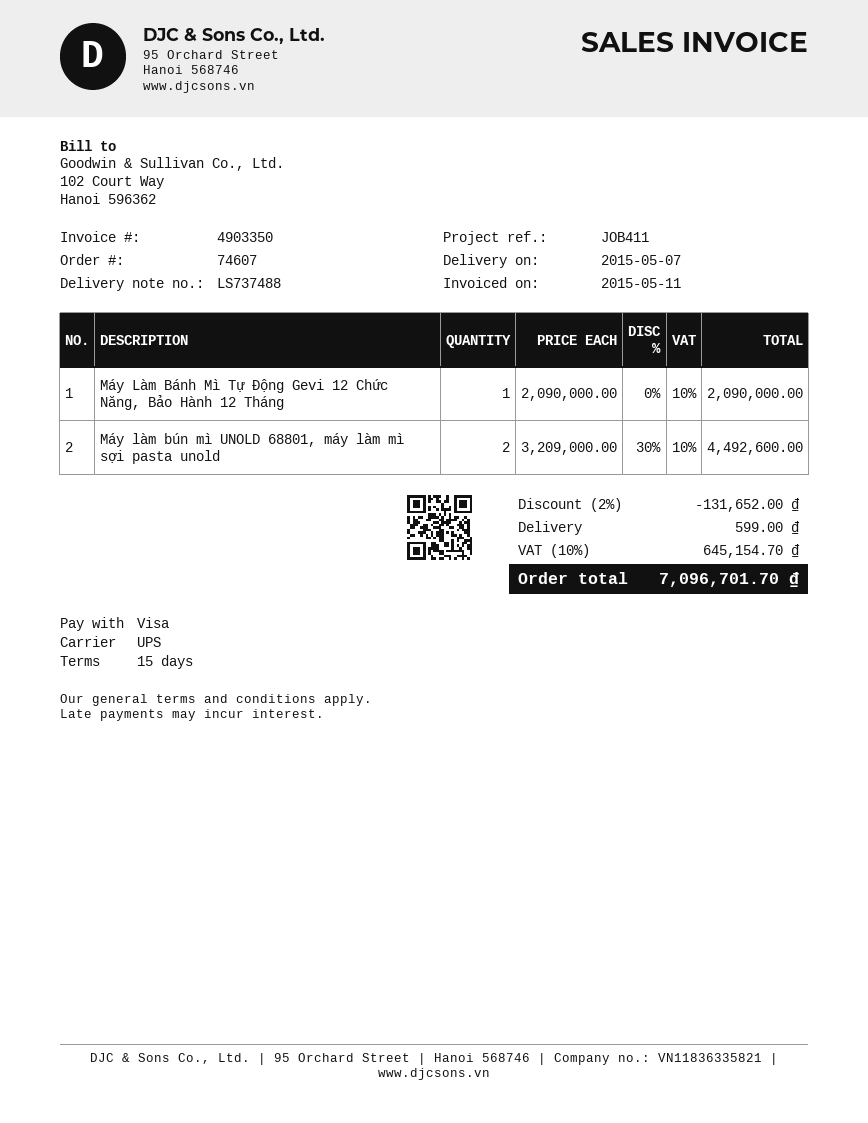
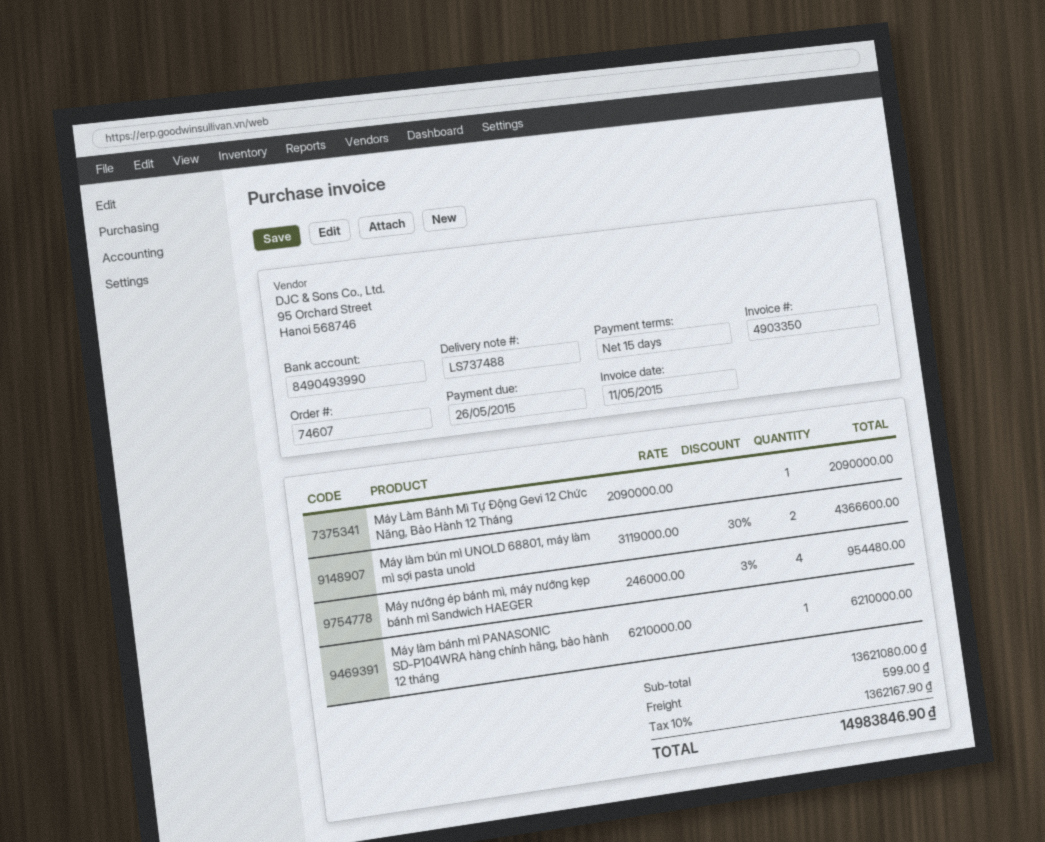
Máy làm bún mì UNOLD 68801, máy làm mì sợi pasta unold: 2 x 3209000.00 - 30% = 4492600.00 -> 2 x 3119000.00 - 30% = 4366600.00
Máy nướng ép bánh mì, máy nướng kẹp bánh mì Sandwich HAEGER: none -> 4 x 246000.00 - 3% = 954480.00
Máy làm bánh mì PANASONIC SD-P104WRA hàng chính hãng, bảo hành 12 tháng: none -> 1 x 6210000.00 = 6210000.00
discount: 2% = 131652.00 -> none
tax: 10% = 645154.70 -> 10% = 1362167.90
total: 7096701.70 -> 14983846.90

